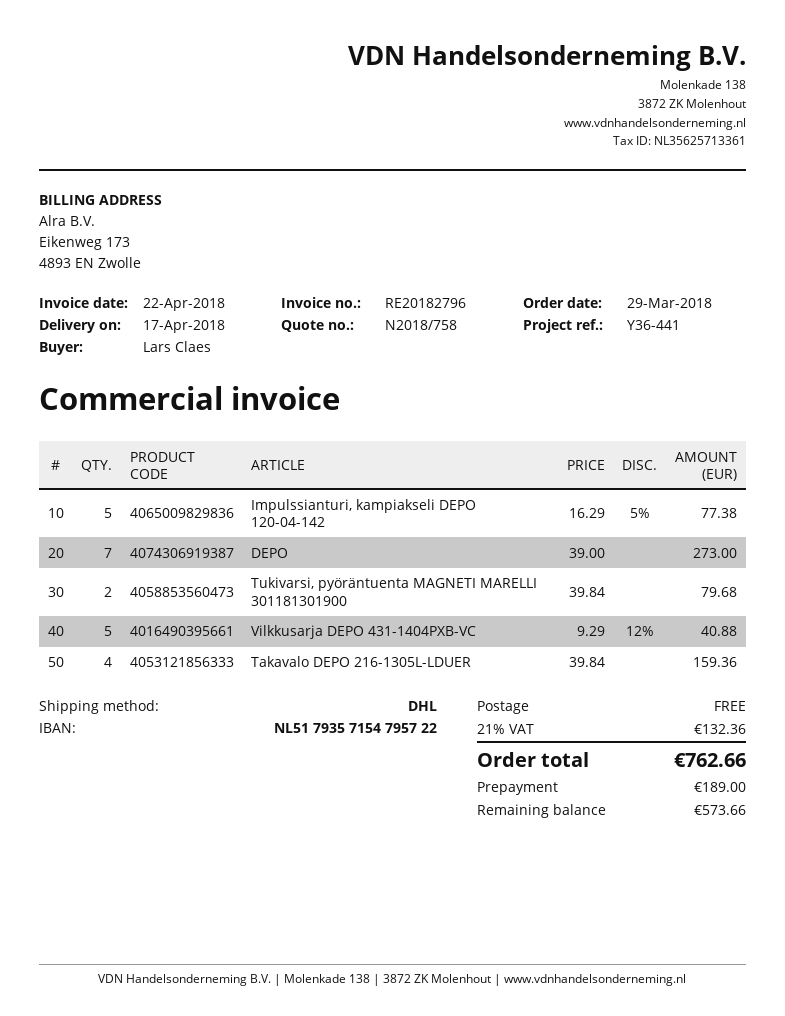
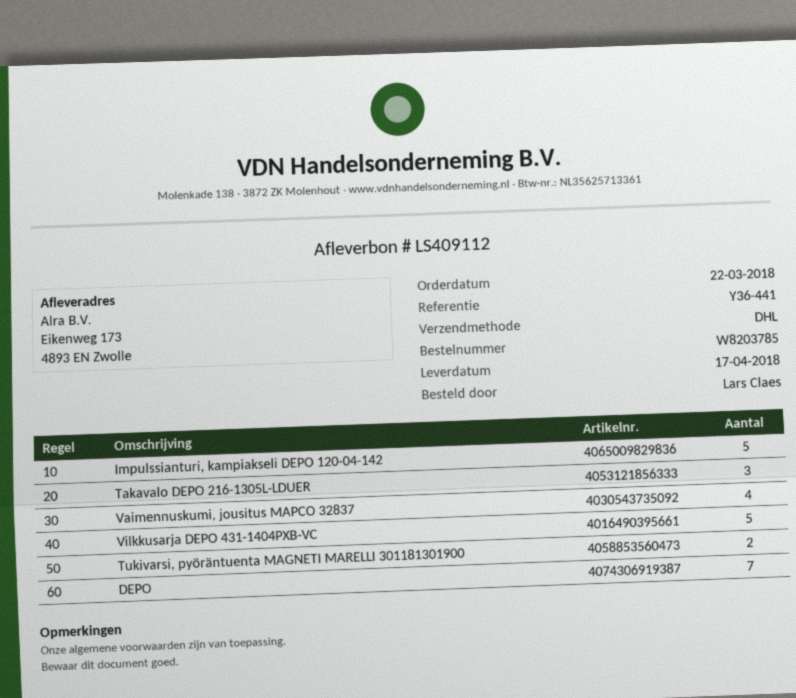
order date: 2018-03-29 -> 2018-03-22
Takavalo DEPO 216-1305L-LDUER: 4 -> 3
Vaimennuskumi, jousitus MAPCO 32837: none -> 4

